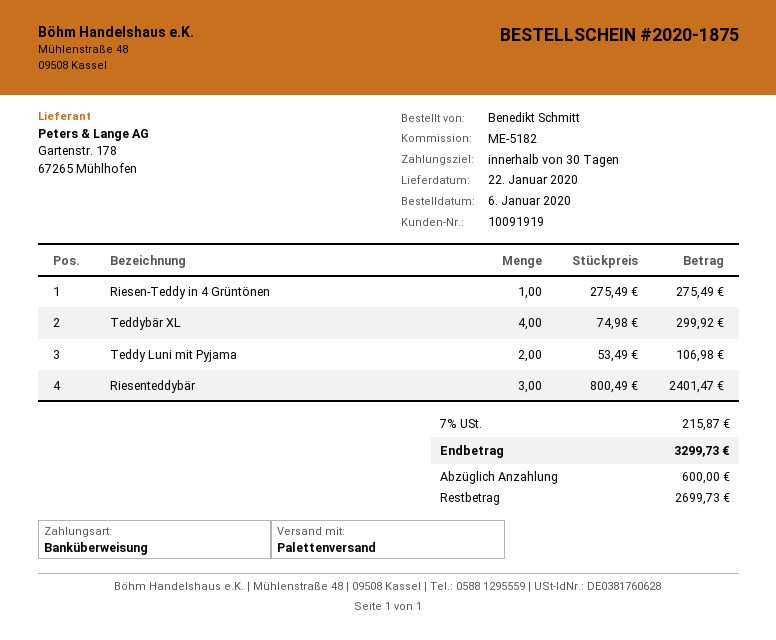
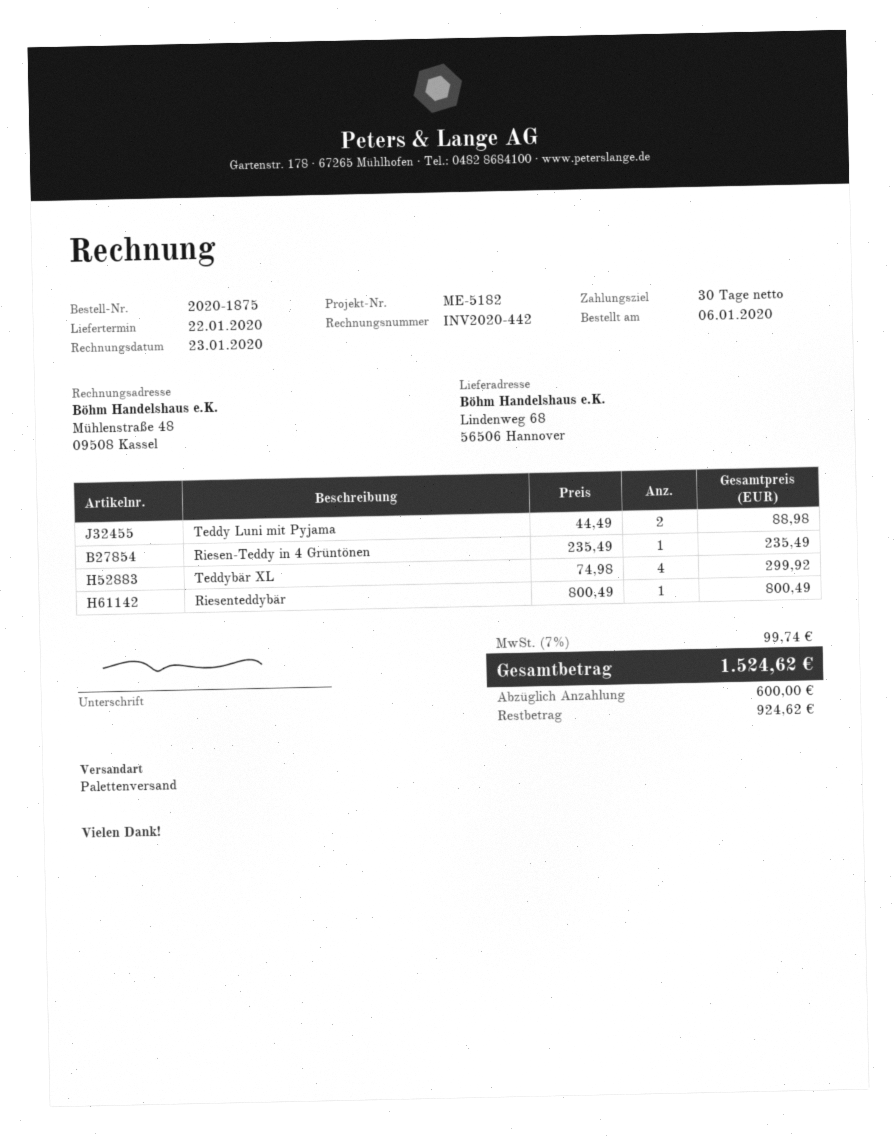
Riesen-Teddy in 4 Grüntönen: 1 x 275.49 = 275.49 -> 1 x 235.49 = 235.49
Teddy Luni mit Pyjama: 2 x 53.49 = 106.98 -> 2 x 44.49 = 88.98
Riesenteddybär: 3 x 800.49 = 2401.47 -> 1 x 800.49 = 800.49
tax: 7% = 215.87 -> 7% = 99.74
total: 3299.73 -> 1524.62
balance: 2699.73 -> 924.62

